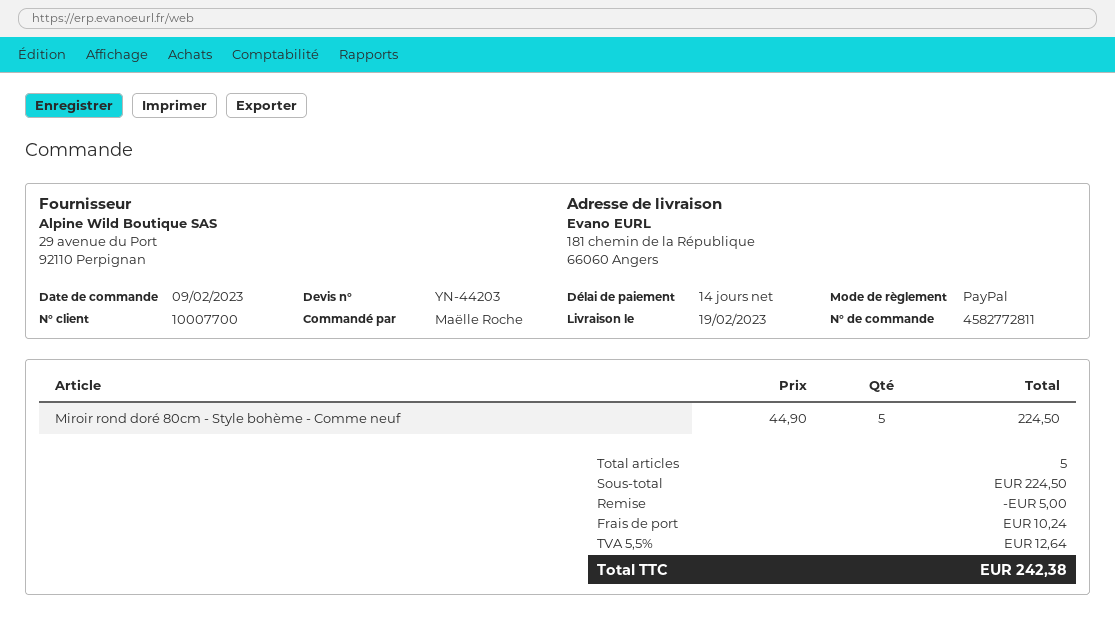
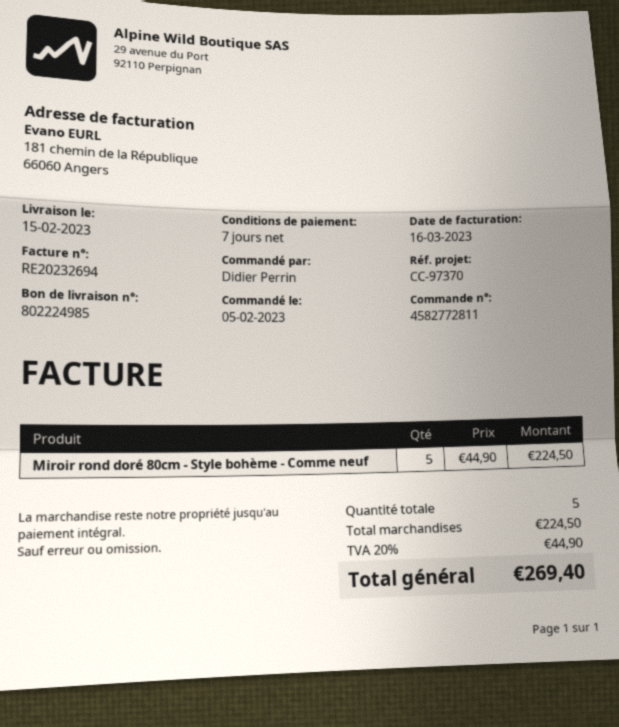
order date: 2023-02-09 -> 2023-02-05
delivery date: 2023-02-19 -> 2023-02-15
payment terms: 14 days -> 7 days
ordered by: Maëlle Roche -> Didier Perrin
discount: 5.00 -> none
shipping: 10.24 -> none
tax: 5.5% = 12.64 -> 20% = 44.90
total: 242.38 -> 269.40

